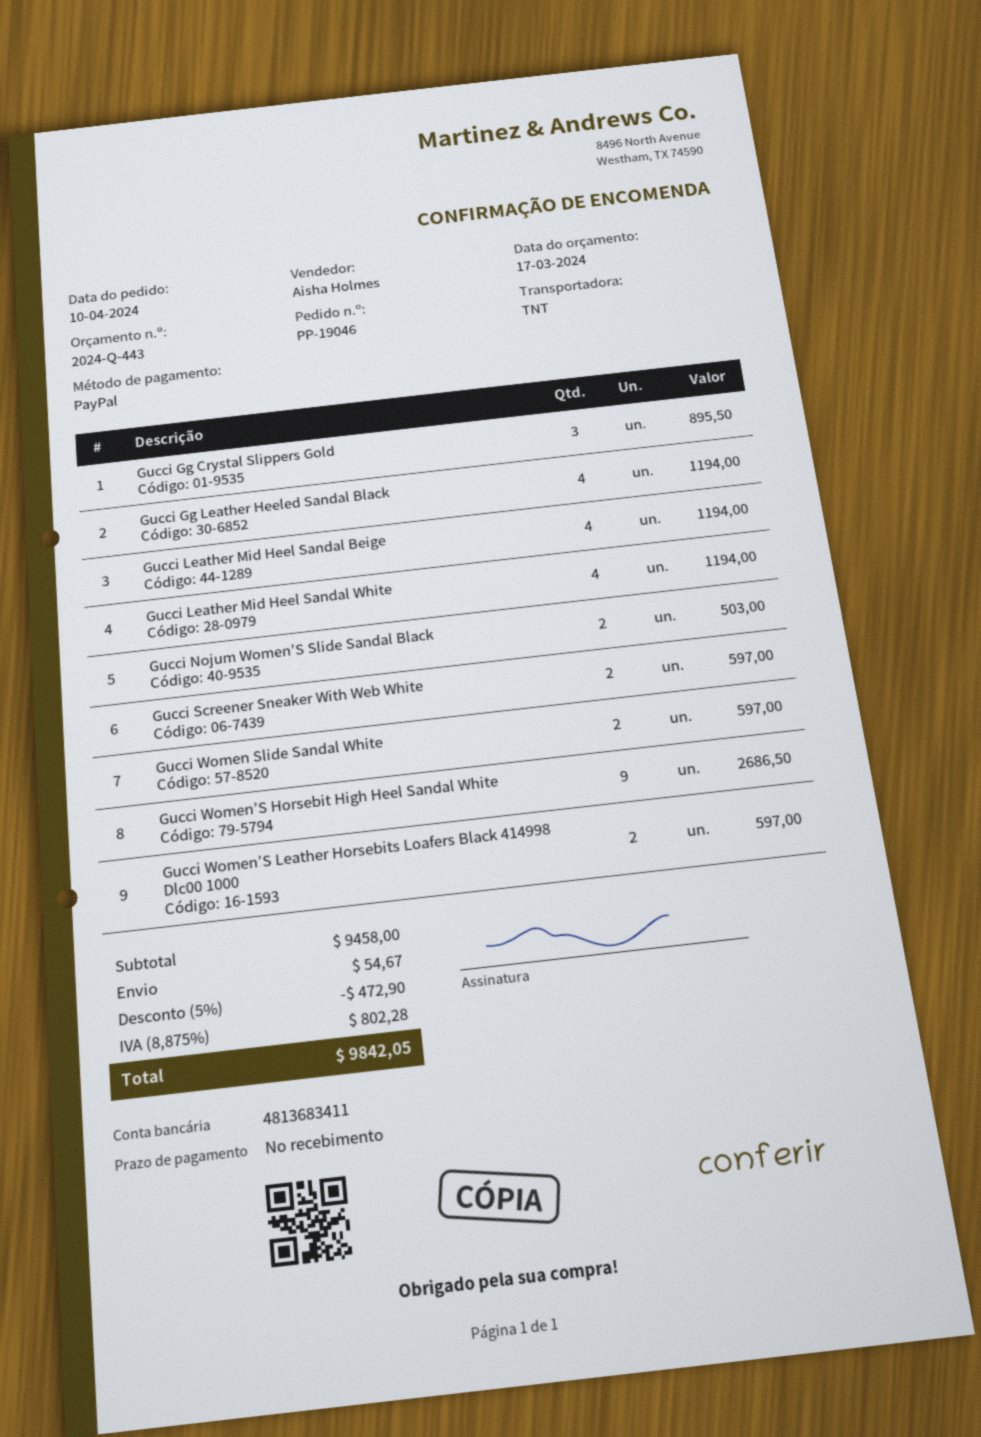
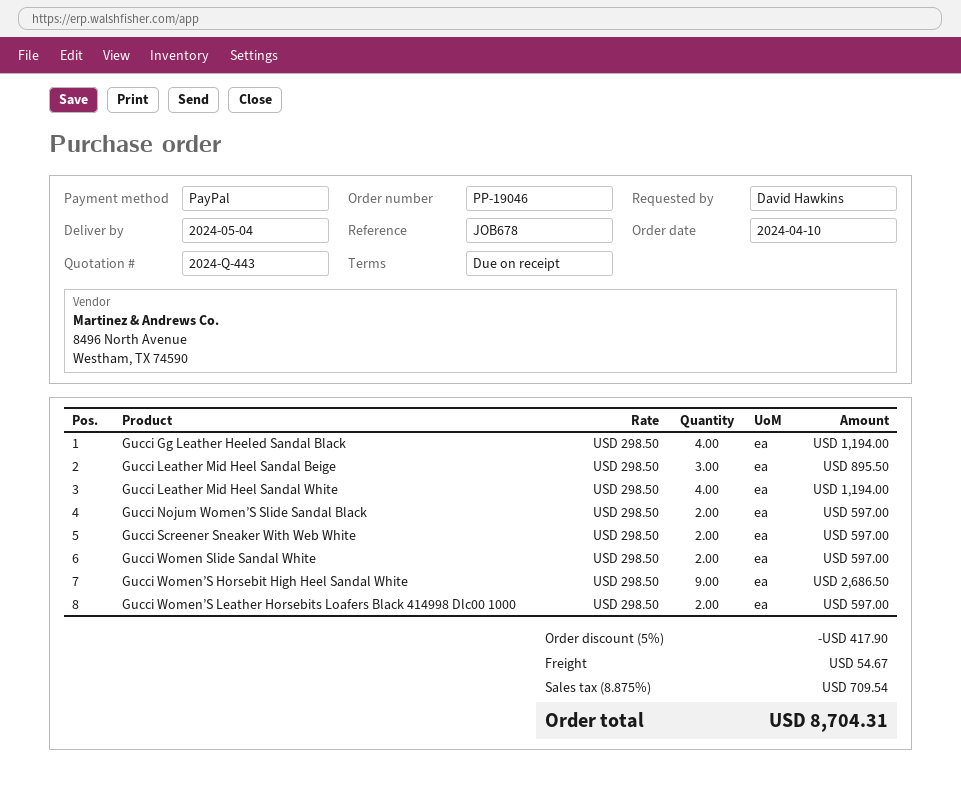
Gucci Gg Crystal Slippers Gold: 3 for 895.50 -> none
Gucci Leather Mid Heel Sandal Beige: 4 for 1194.00 -> 3 for 895.50
Gucci Nojum Women’S Slide Sandal Black: 2 for 503.00 -> 2 for 597.00
discount: 5% = 472.90 -> 5% = 417.90
tax: 8.875% = 802.28 -> 8.875% = 709.54
total: 9842.05 -> 8704.31

